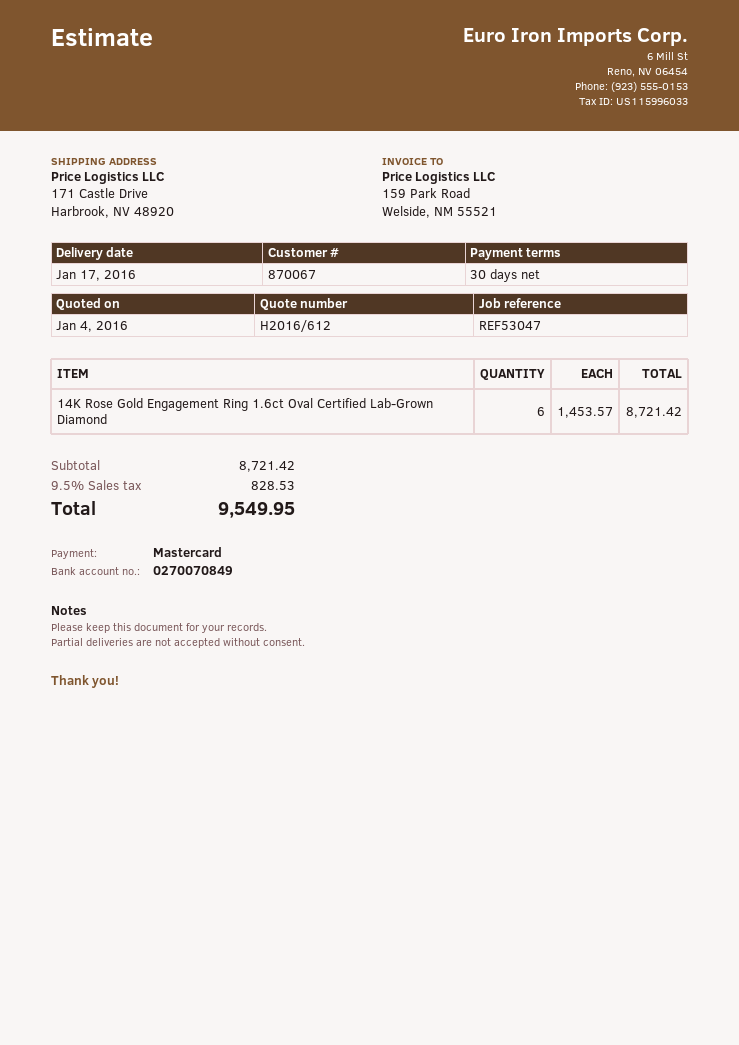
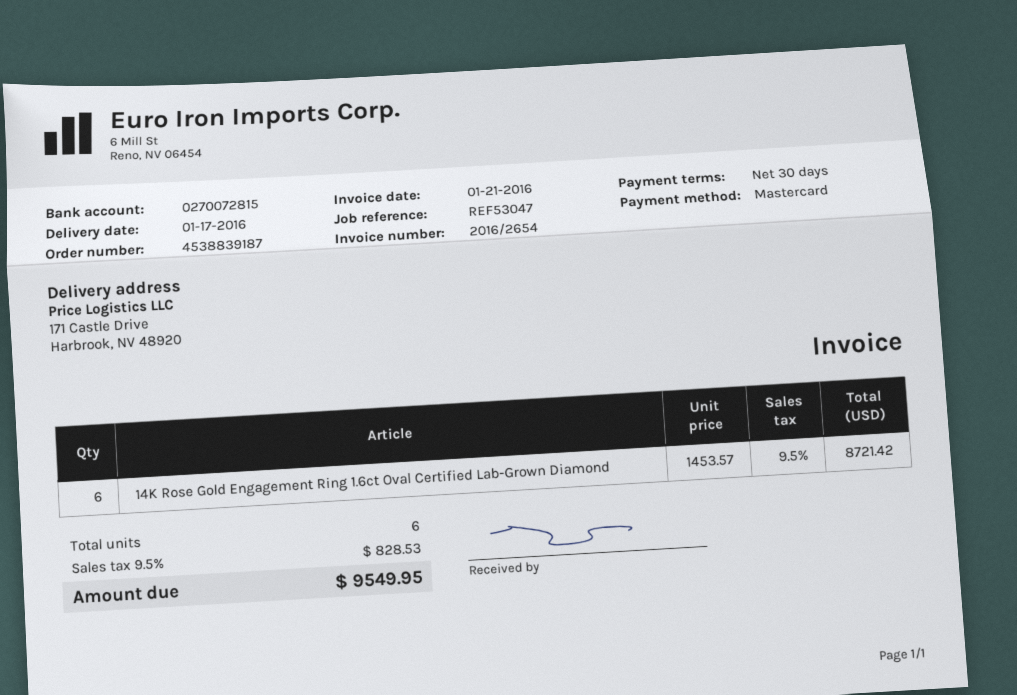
bank account: 0270070849 -> 0270072815

